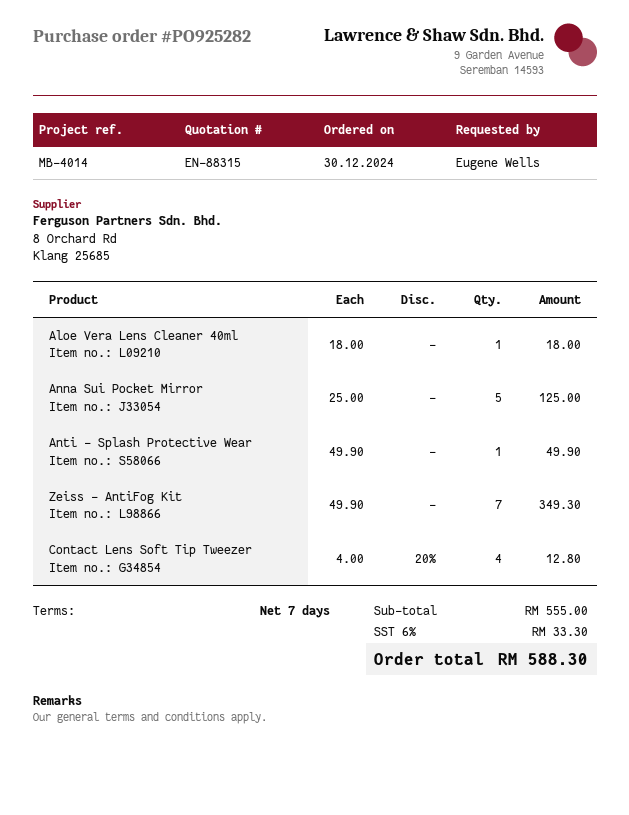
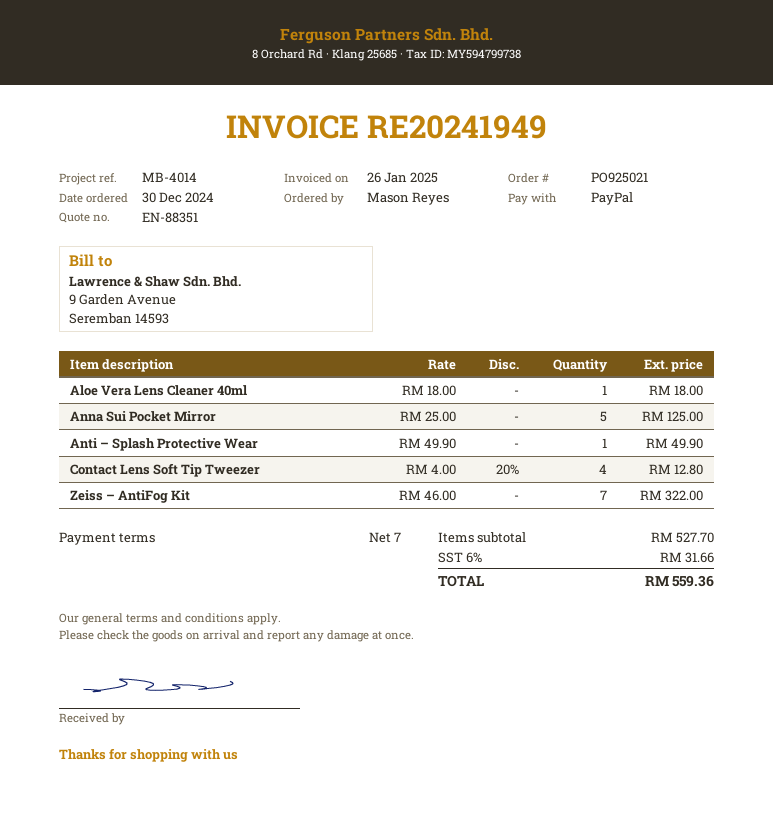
quote number: EN-88315 -> EN-88351
order number: PO925282 -> PO925021
ordered by: Eugene Wells -> Mason Reyes
Zeiss – AntiFog Kit: 7 x 49.90 = 349.30 -> 7 x 46.00 = 322.00
subtotal: 555.00 -> 527.70
tax: 6% = 33.30 -> 6% = 31.66
total: 588.30 -> 559.36

